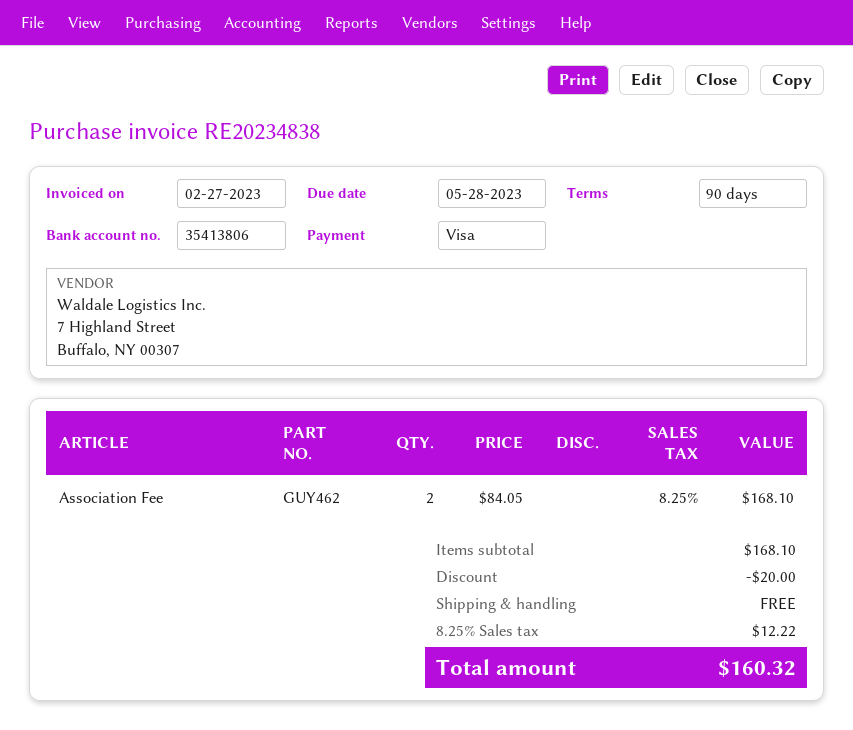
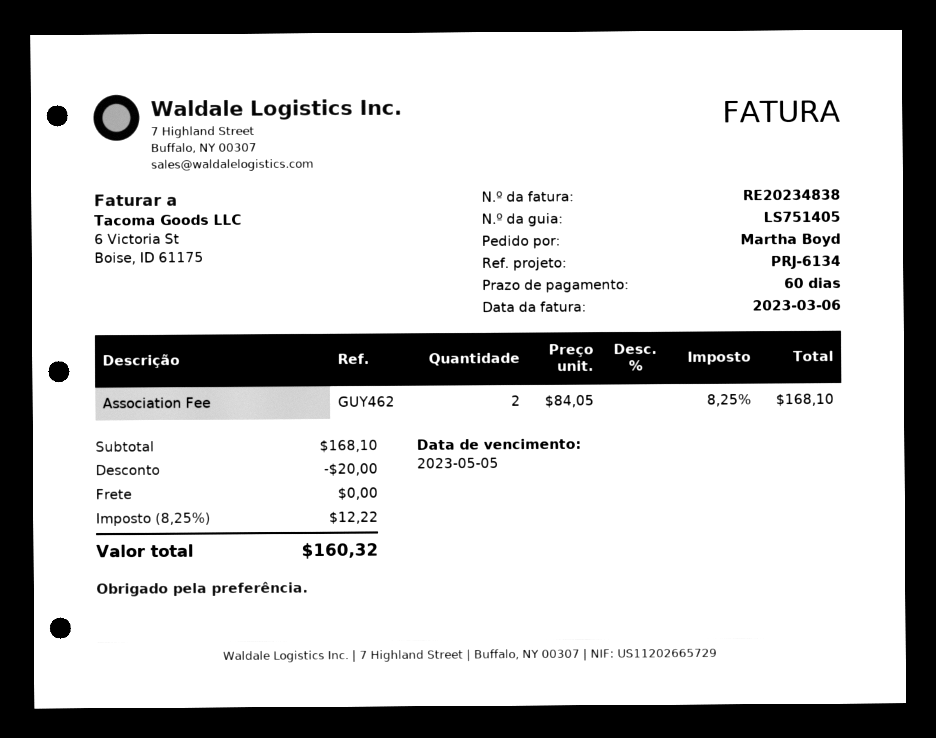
invoice date: 2023-02-27 -> 2023-03-06
payment terms: 90 days -> 60 days
due date: 2023-05-28 -> 2023-05-05

